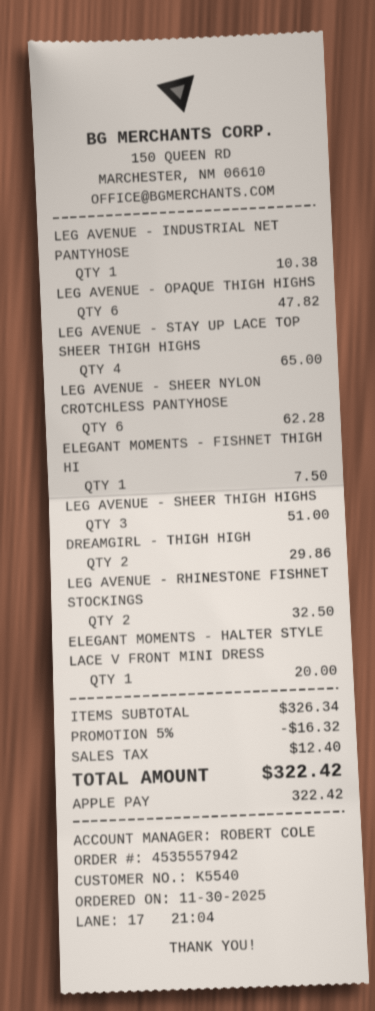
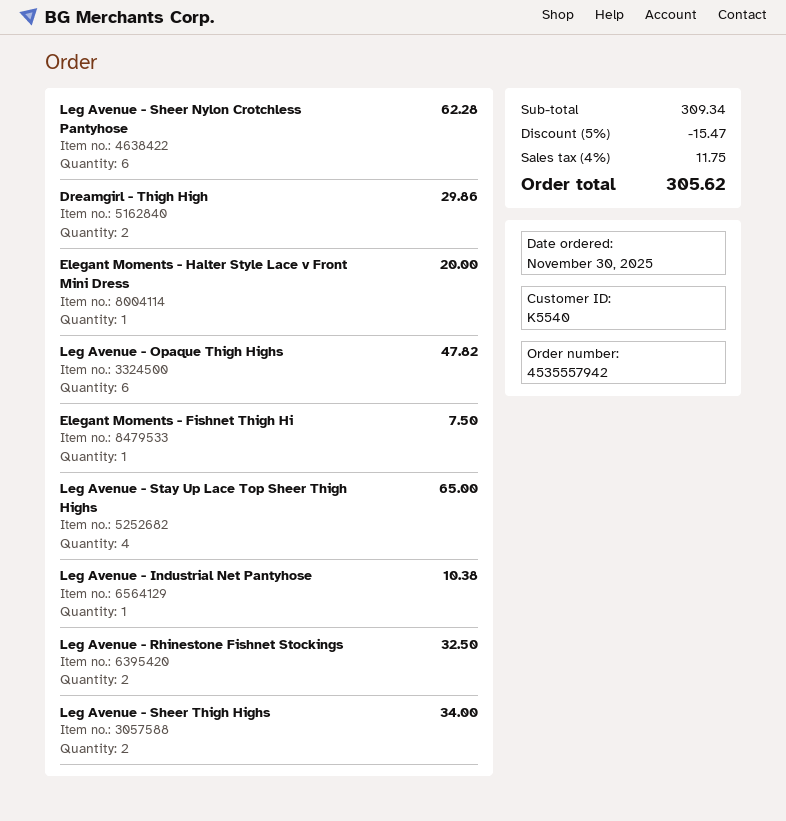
LEG AVENUE - SHEER THIGH HIGHS: 3 for 51.00 -> 2 for 34.00
subtotal: 326.34 -> 309.34
discount: 5% = 16.32 -> 5% = 15.47
tax: 12.40 -> 11.75
total: 322.42 -> 305.62

